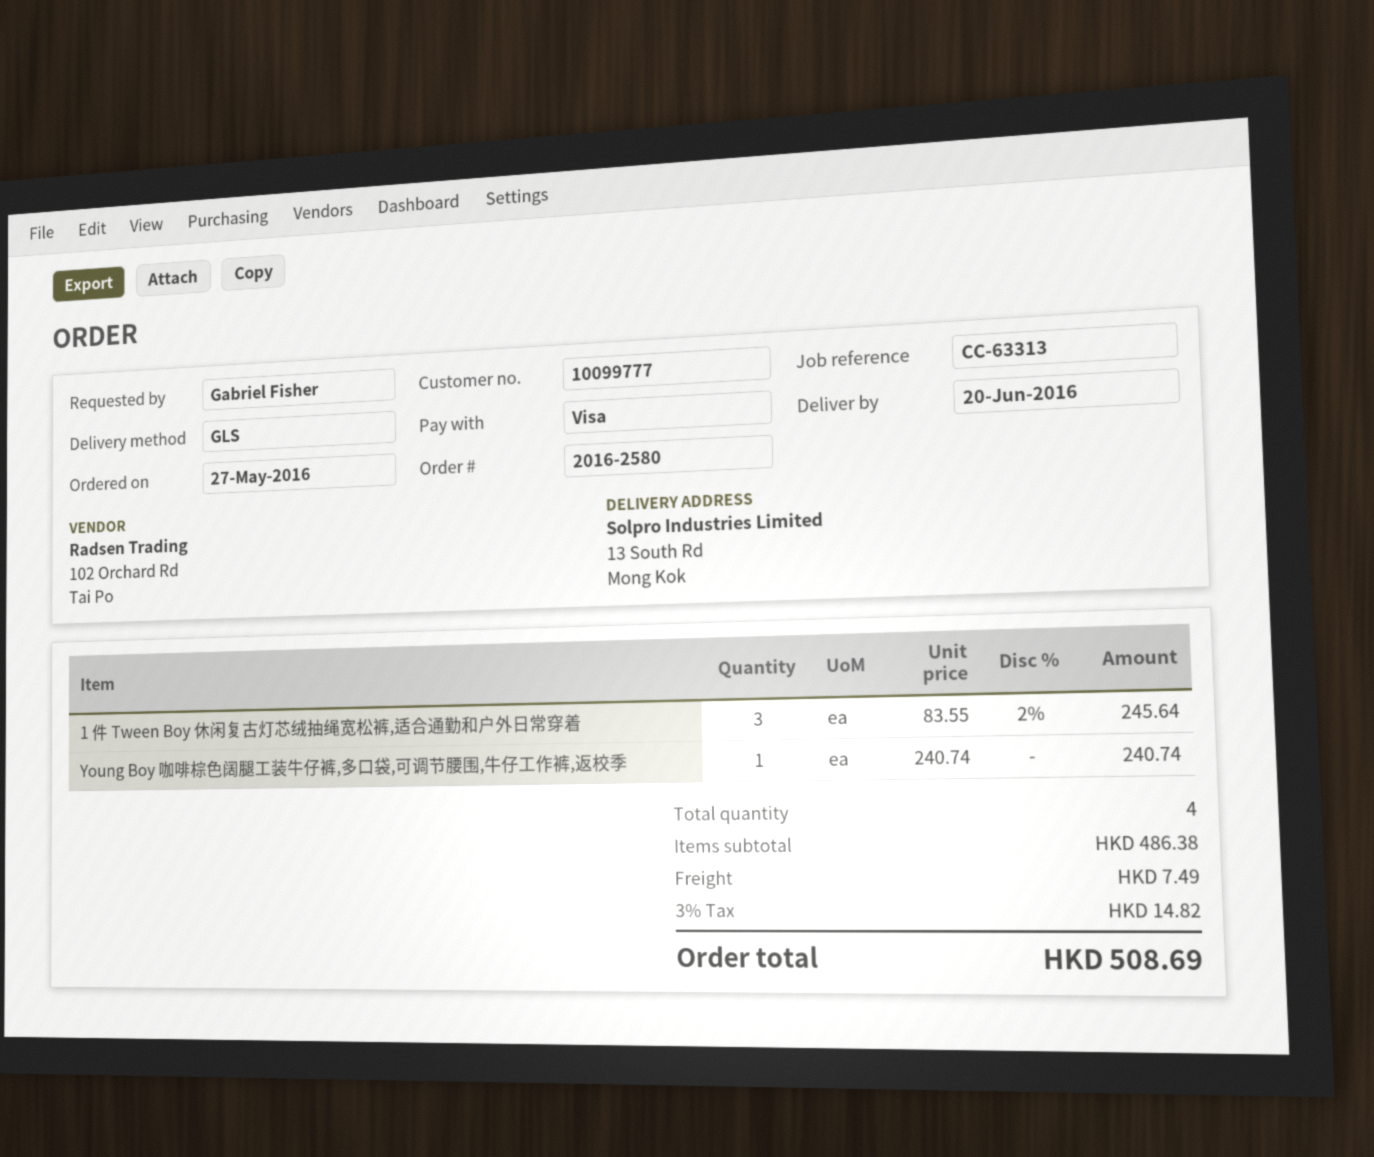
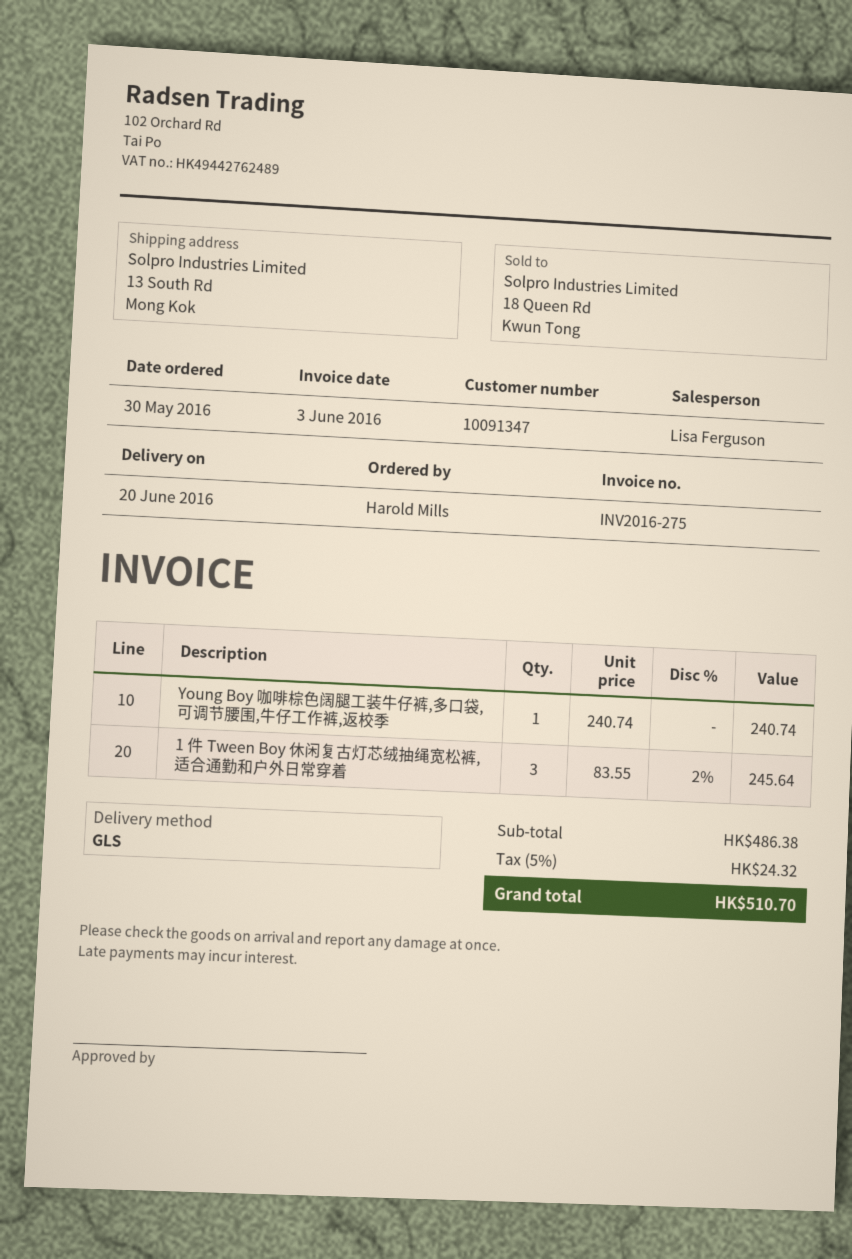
order date: 2016-05-27 -> 2016-05-30
customer number: 10099777 -> 10091347
ordered by: Gabriel Fisher -> Harold Mills
shipping: 7.49 -> none
tax: 3% = 14.82 -> 5% = 24.32
total: 508.69 -> 510.70

